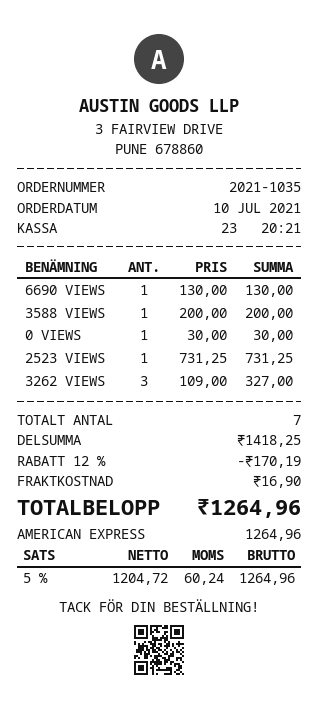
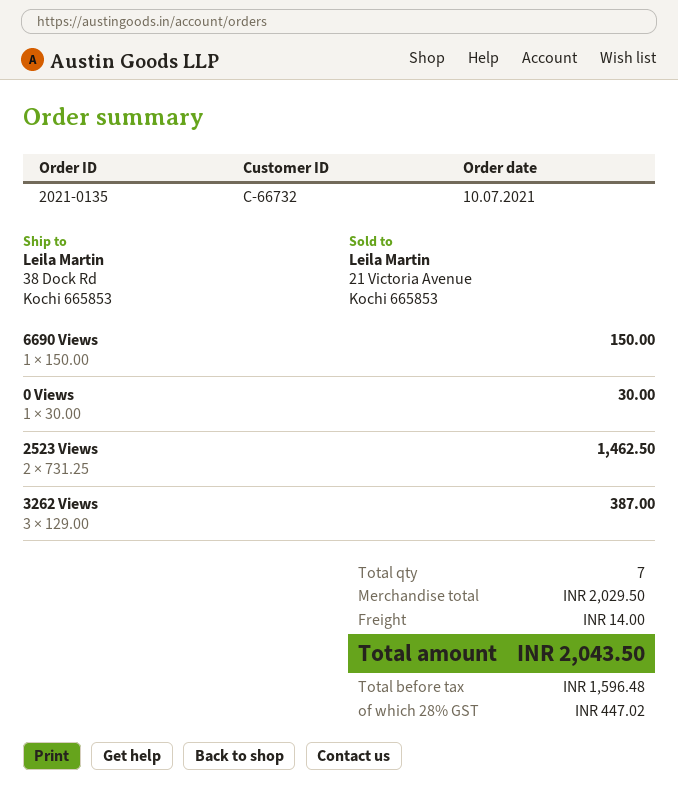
order number: 2021-1035 -> 2021-0135
6690 VIEWS: 1 x 130.00 = 130.00 -> 1 x 150.00 = 150.00
3588 VIEWS: 1 x 200.00 = 200.00 -> none
2523 VIEWS: 1 x 731.25 = 731.25 -> 2 x 731.25 = 1462.50
3262 VIEWS: 3 x 109.00 = 327.00 -> 3 x 129.00 = 387.00
subtotal: 1418.25 -> 2029.50
discount: 12% = 170.19 -> none
shipping: 16.90 -> 14.00
net: 1204.72 -> 1596.48
tax: 5% = 60.24 -> 28% = 447.02
total: 1264.96 -> 2043.50

